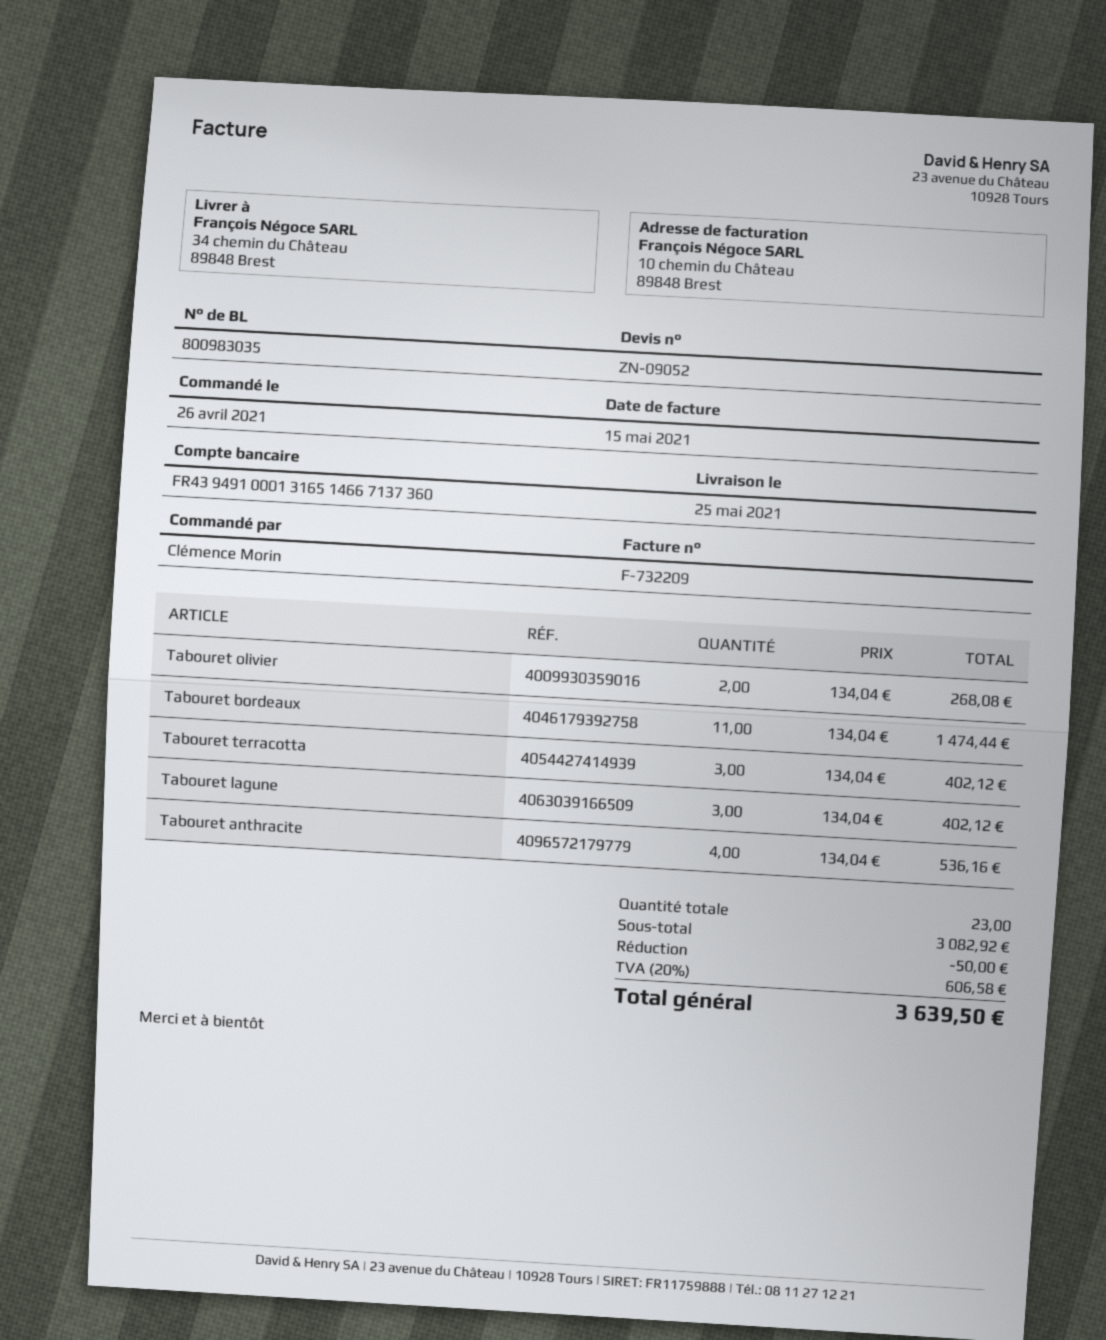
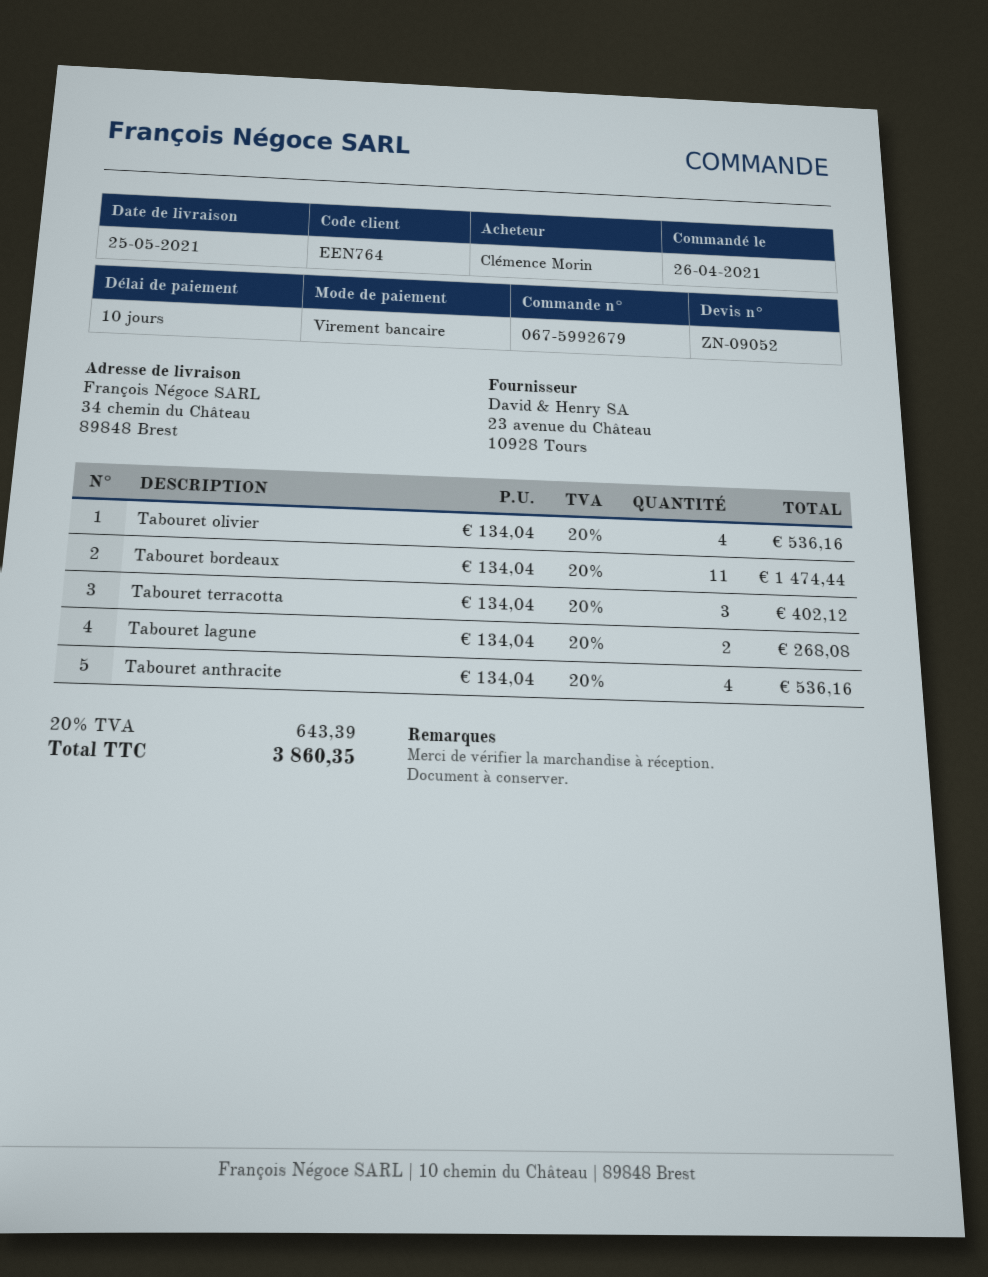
Tabouret olivier: 2 x 134.04 = 268.08 -> 4 x 134.04 = 536.16
Tabouret lagune: 3 x 134.04 = 402.12 -> 2 x 134.04 = 268.08
discount: 50.00 -> none
tax: 20% = 606.58 -> 20% = 643.39
total: 3639.50 -> 3860.35

